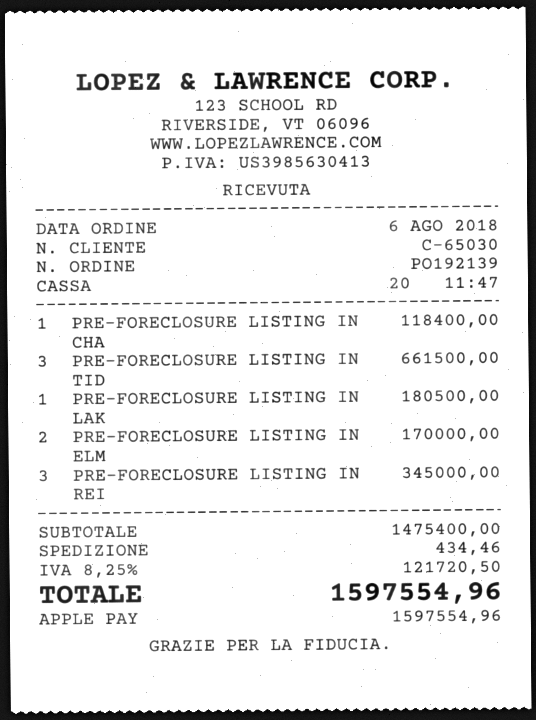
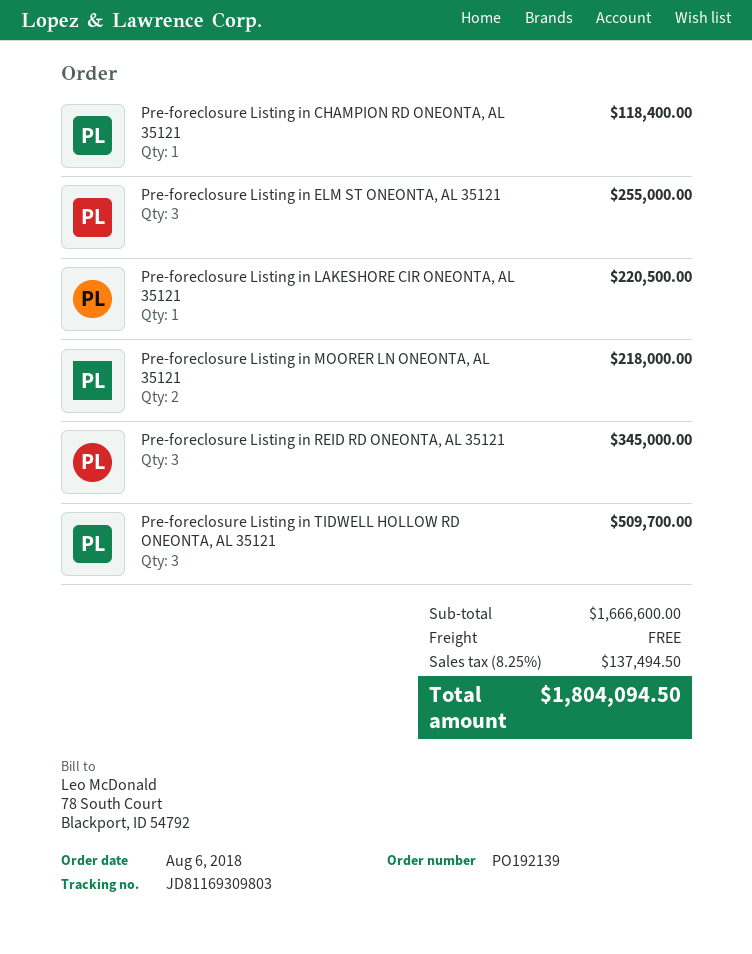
PRE-FORECLOSURE LISTING IN TID: 3 for 661500.00 -> 3 for 509700.00
PRE-FORECLOSURE LISTING IN LAK: 1 for 180500.00 -> 1 for 220500.00
PRE-FORECLOSURE LISTING IN ELM: 2 for 170000.00 -> 3 for 255000.00
Pre-foreclosure Listing in MOORER LN ONEONTA, AL 35121: none -> 2 for 218000.00
subtotal: 1475400.00 -> 1666600.00
shipping: 434.46 -> 0.00
tax: 8.25% = 121720.50 -> 8.25% = 137494.50
total: 1597554.96 -> 1804094.50

